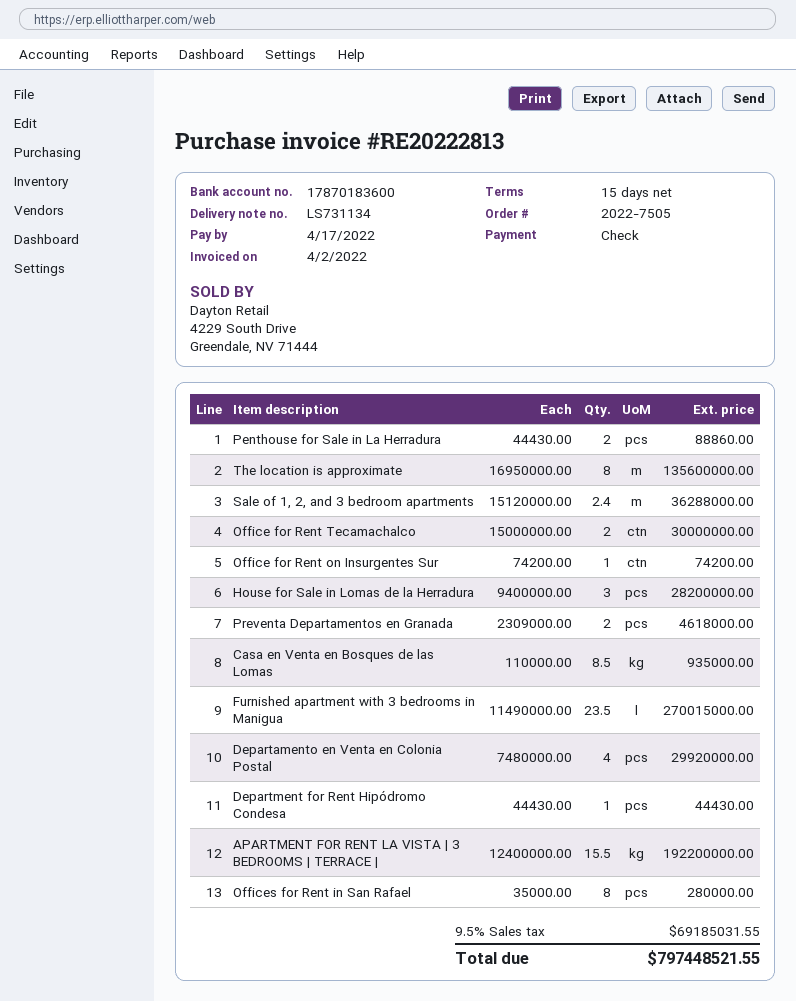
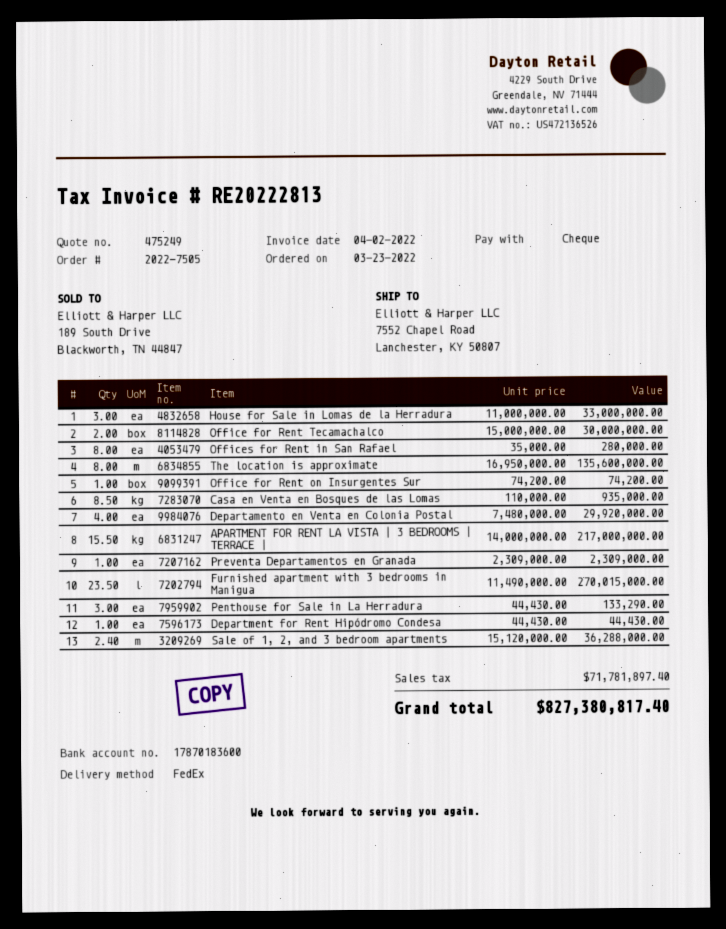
Penthouse for Sale in La Herradura: 2 x 44430.00 = 88860.00 -> 3 x 44430.00 = 133290.00
House for Sale in Lomas de la Herradura: 3 x 9400000.00 = 28200000.00 -> 3 x 11000000.00 = 33000000.00
Preventa Departamentos en Granada: 2 x 2309000.00 = 4618000.00 -> 1 x 2309000.00 = 2309000.00
APARTMENT FOR RENT LA VISTA | 3 BEDROOMS | TERRACE |: 15.5 x 12400000.00 = 192200000.00 -> 15.5 x 14000000.00 = 217000000.00
tax: 69185031.55 -> 71781897.40
total: 797448521.55 -> 827380817.40

